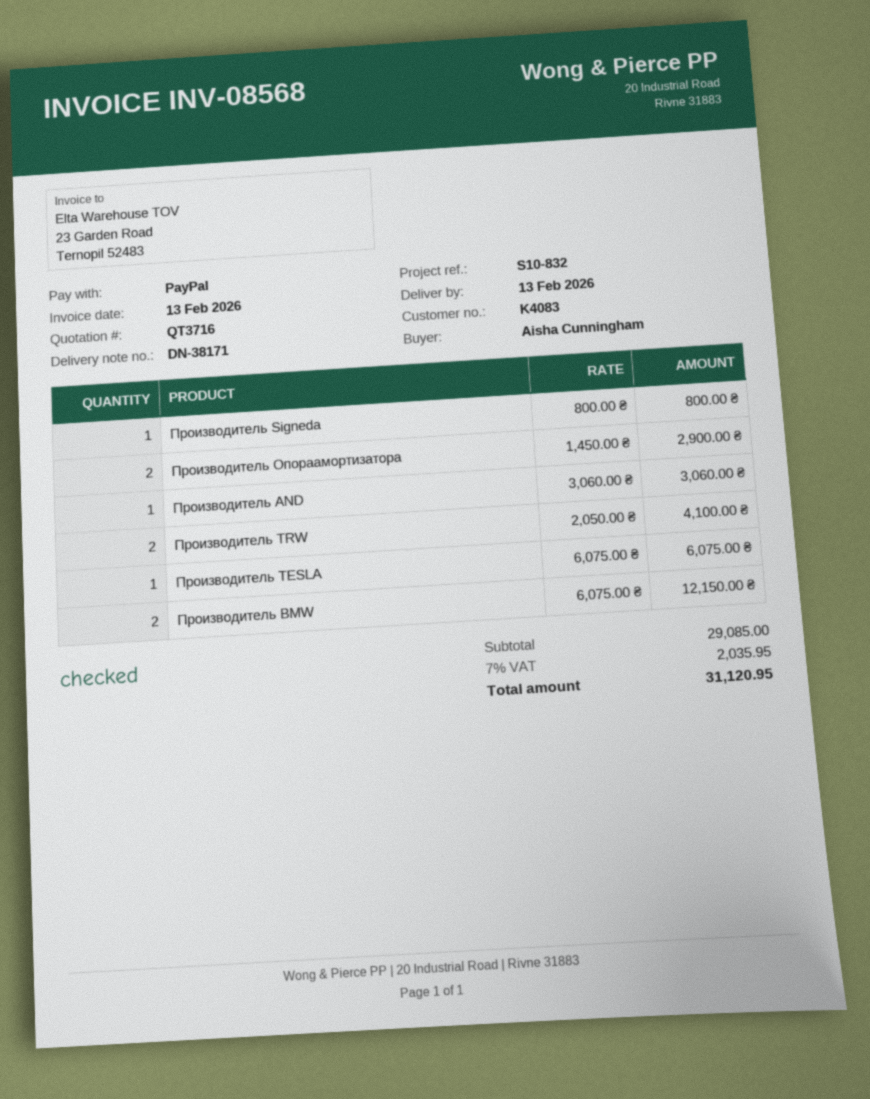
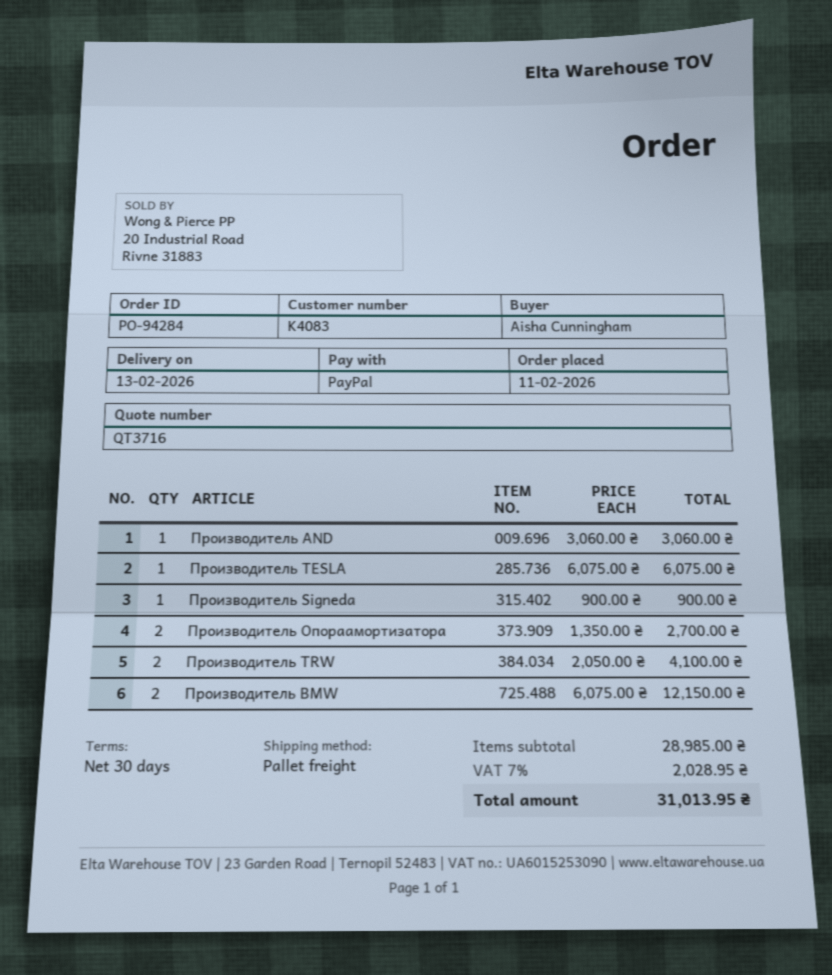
Производитель Signeda: 1 x 800.00 = 800.00 -> 1 x 900.00 = 900.00
Производитель Опораамортизатора: 2 x 1450.00 = 2900.00 -> 2 x 1350.00 = 2700.00
subtotal: 29085.00 -> 28985.00
tax: 7% = 2035.95 -> 7% = 2028.95
total: 31120.95 -> 31013.95

